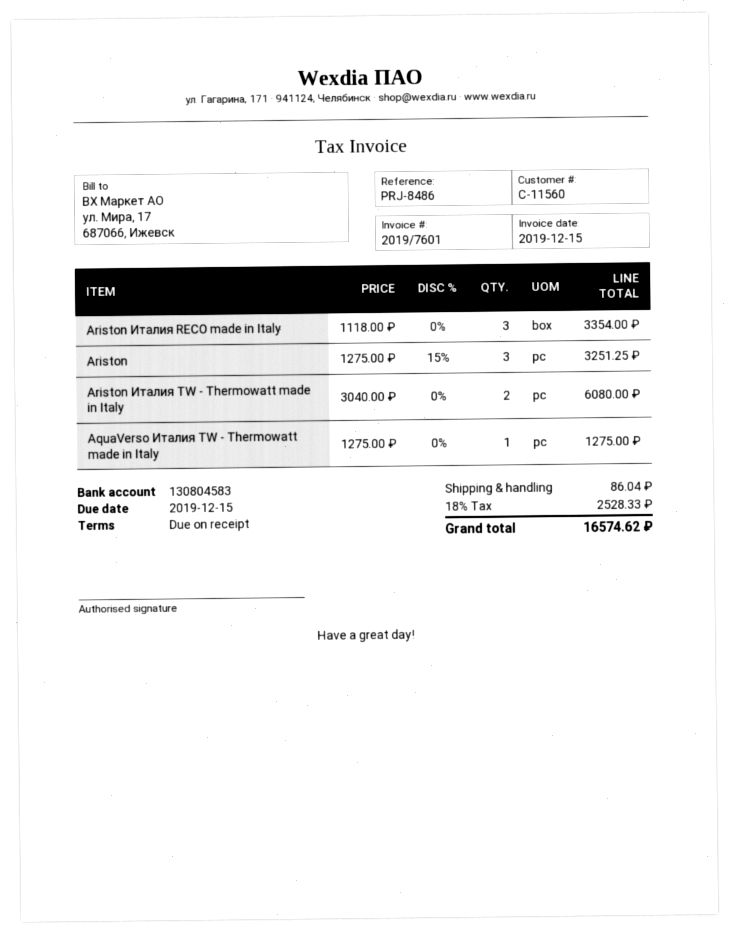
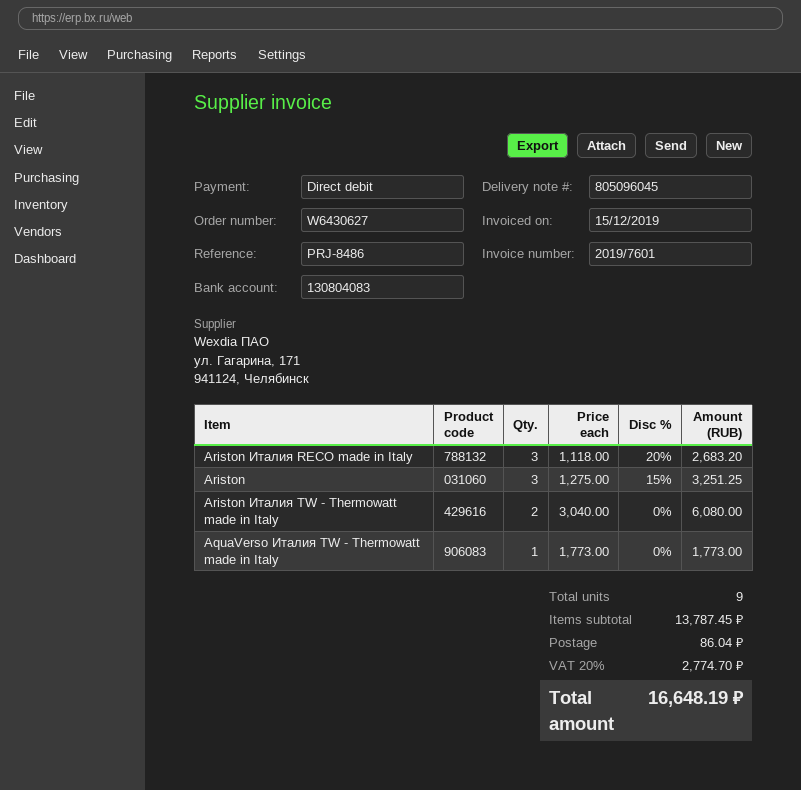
bank account: 130804583 -> 130804083
Ariston Италия RECO made in Italy: 3 x 1118.00 = 3354.00 -> 3 x 1118.00 - 20% = 2683.20
AquaVerso Италия TW - Thermowatt made in Italy: 1 x 1275.00 = 1275.00 -> 1 x 1773.00 = 1773.00
tax: 18% = 2528.33 -> 20% = 2774.70
total: 16574.62 -> 16648.19

